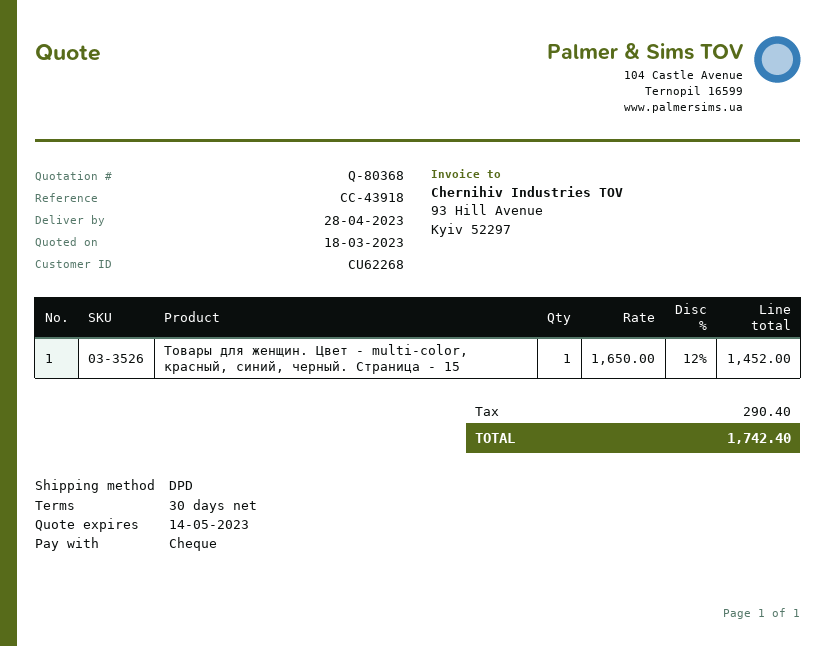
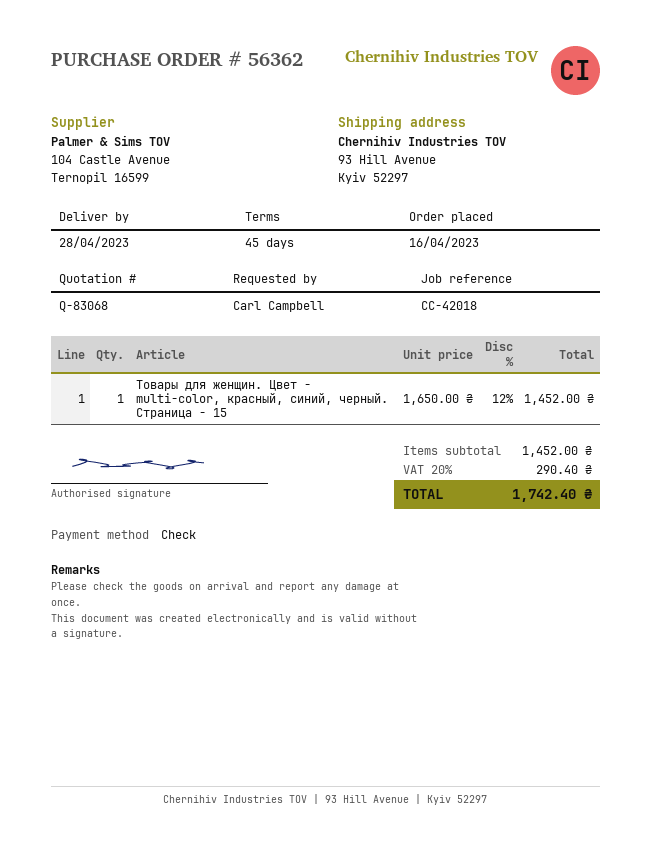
quote number: Q-80368 -> Q-83068
payment terms: 30 days -> 45 days
reference: CC-43918 -> CC-42018

